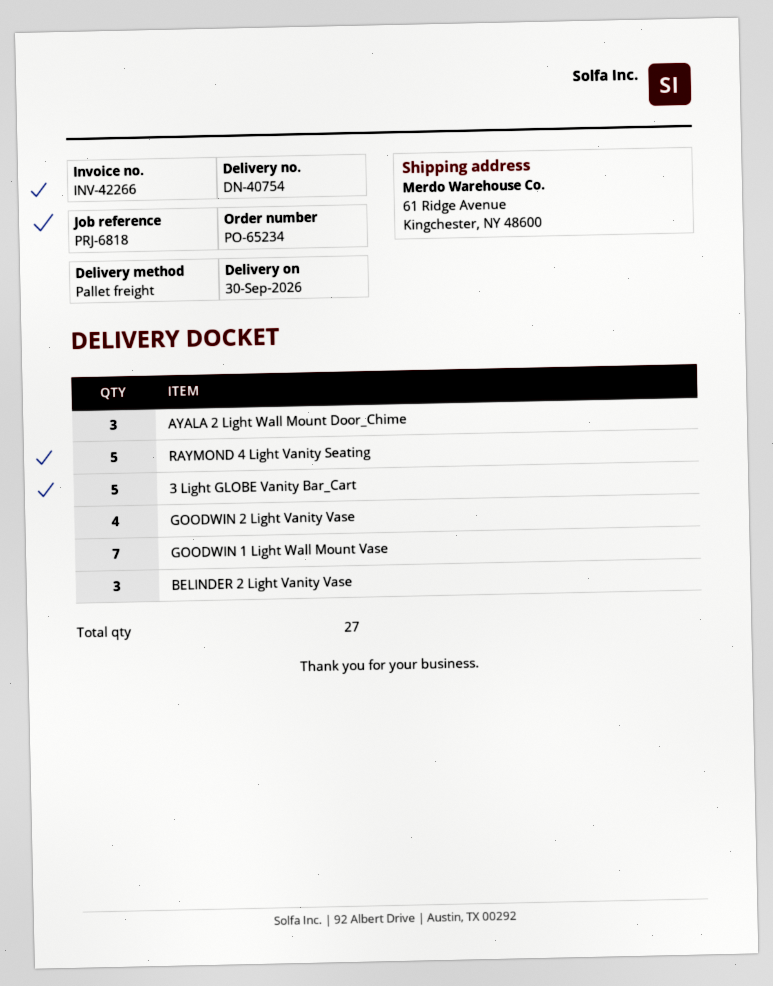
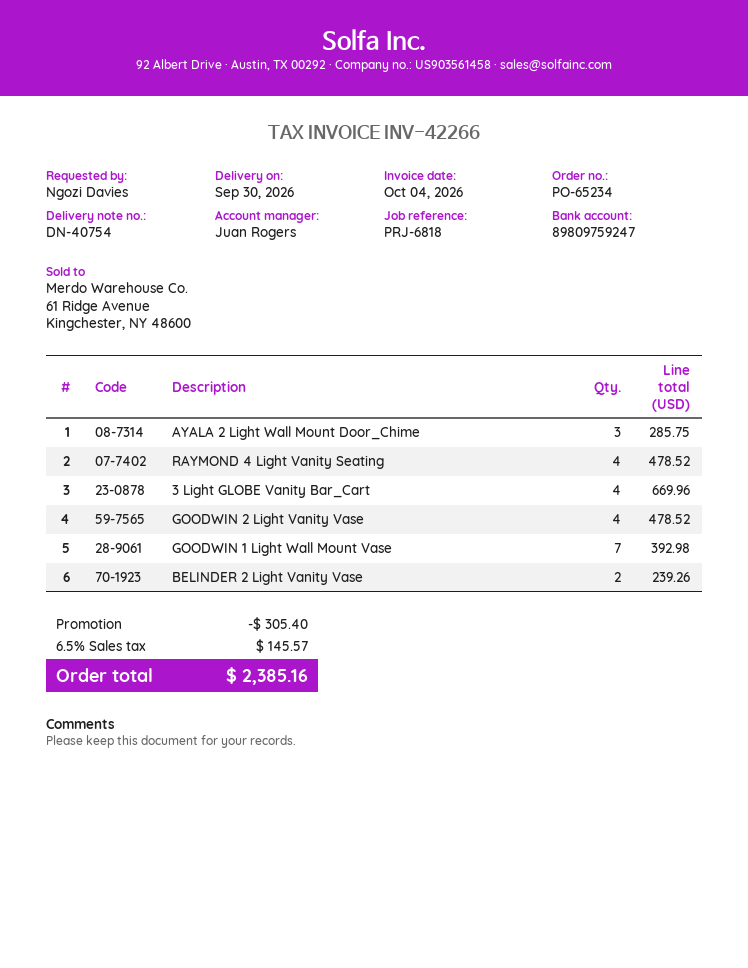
RAYMOND 4 Light Vanity Seating: 5 -> 4
3 Light GLOBE Vanity Bar_Cart: 5 -> 4
BELINDER 2 Light Vanity Vase: 3 -> 2

